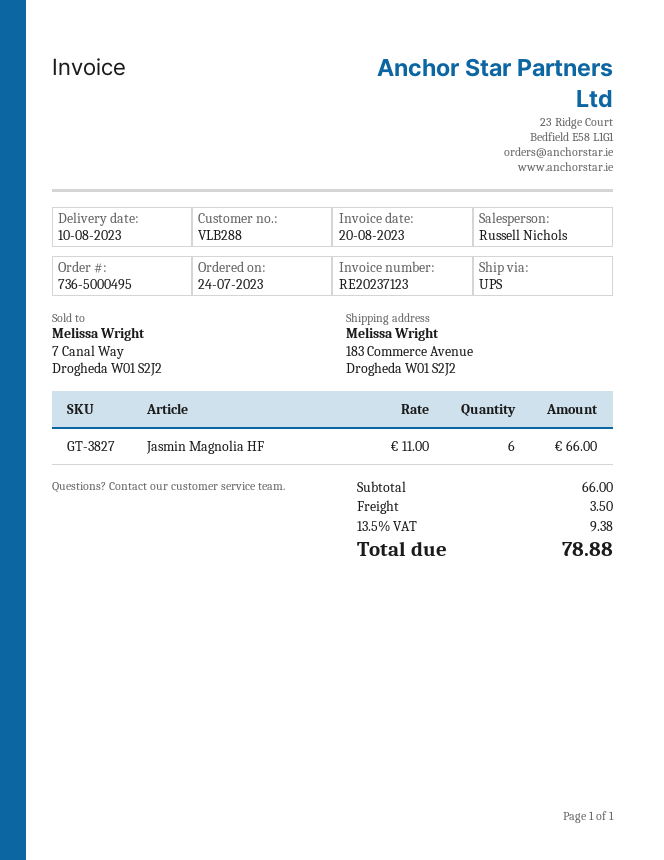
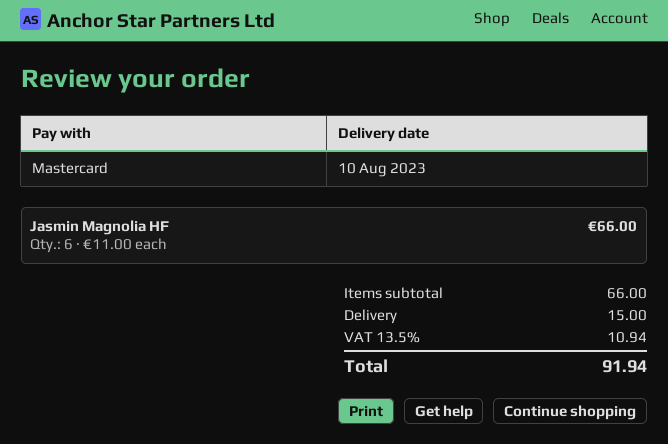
shipping: 3.50 -> 15.00
tax: 13.5% = 9.38 -> 13.5% = 10.94
total: 78.88 -> 91.94

